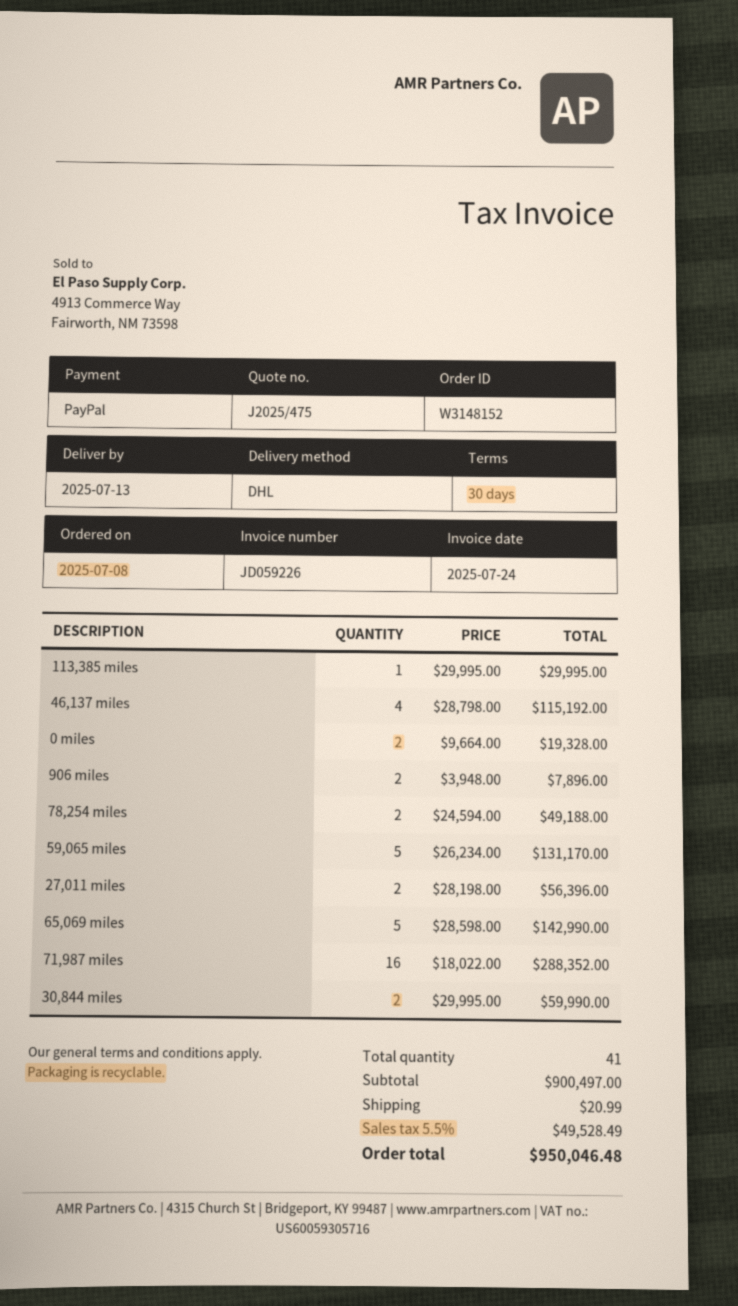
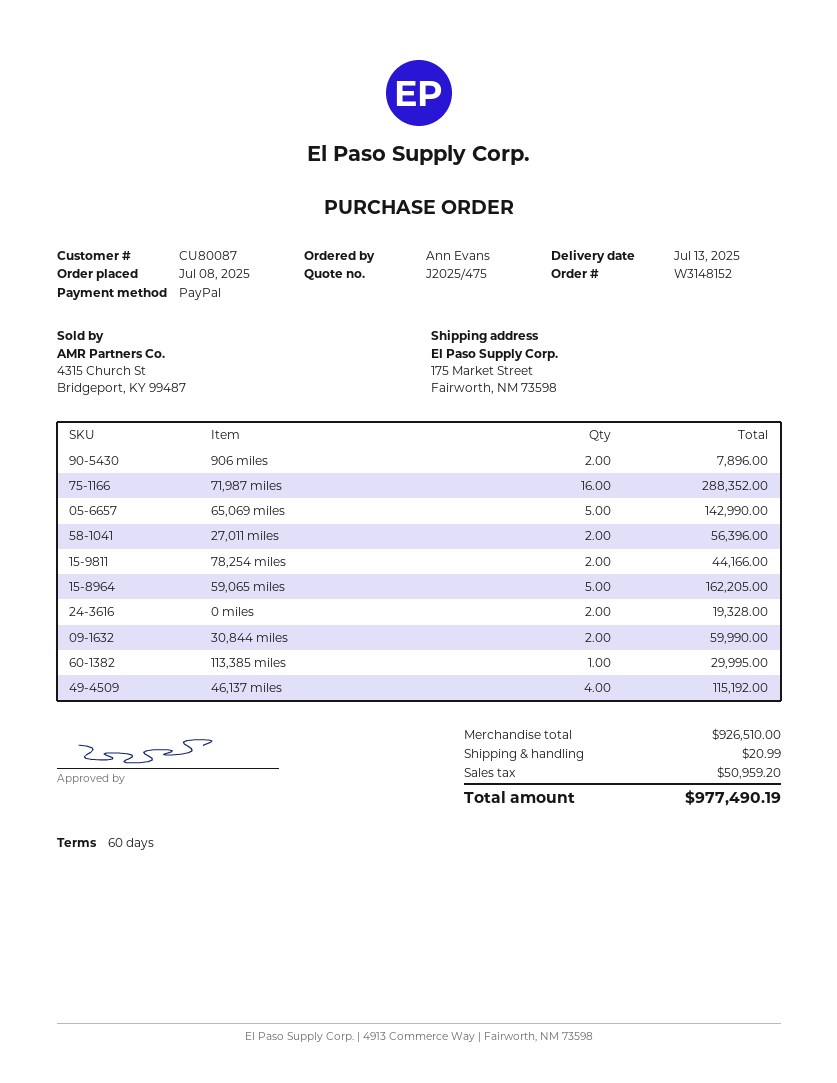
payment terms: 30 days -> 60 days
78,254 miles: 2 for 49188.00 -> 2 for 44166.00
59,065 miles: 5 for 131170.00 -> 5 for 162205.00
subtotal: 900497.00 -> 926510.00
tax: 49528.49 -> 50959.20
total: 950046.48 -> 977490.19

